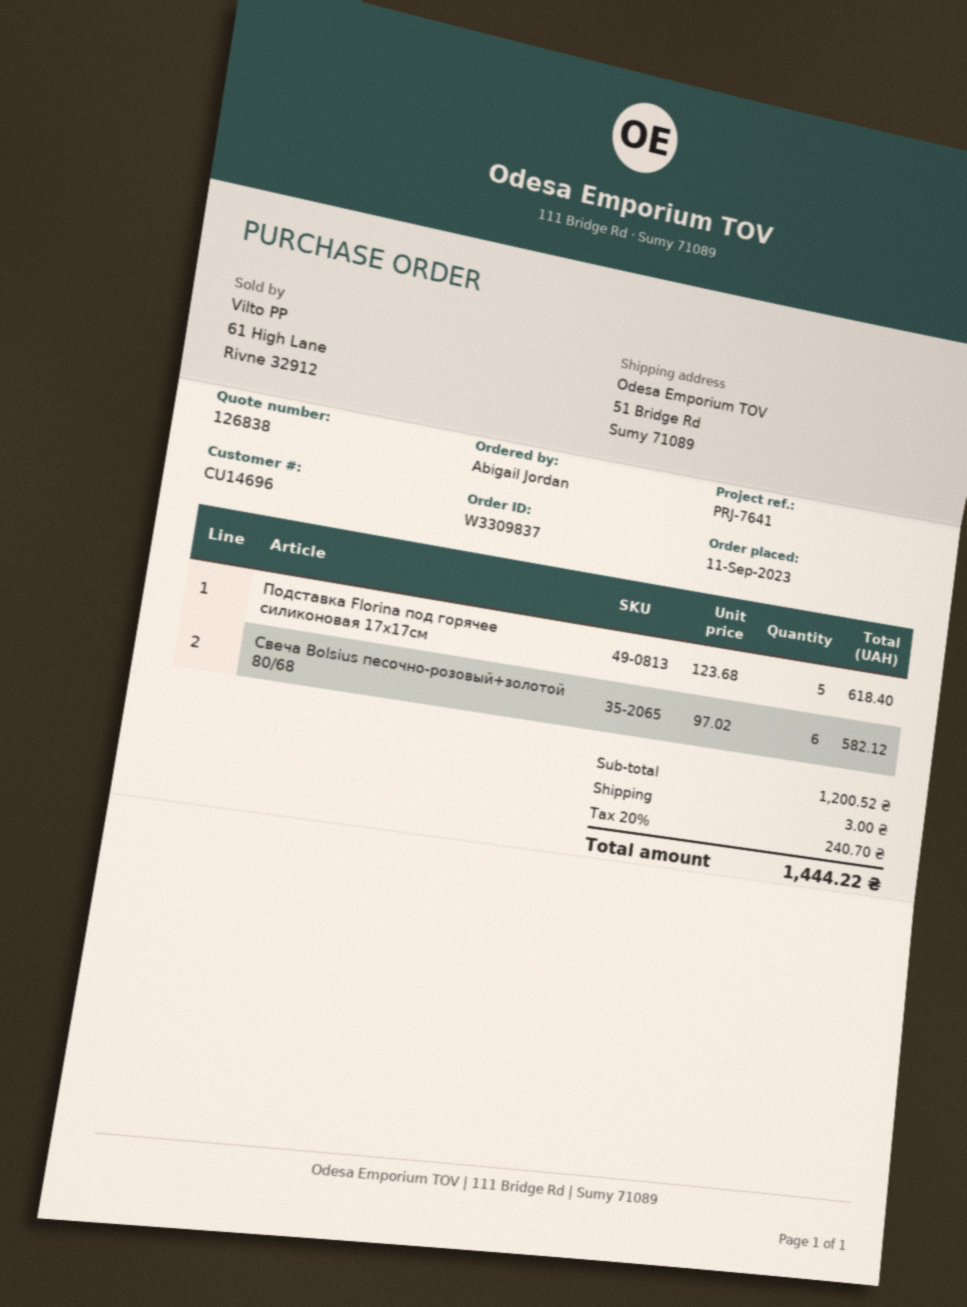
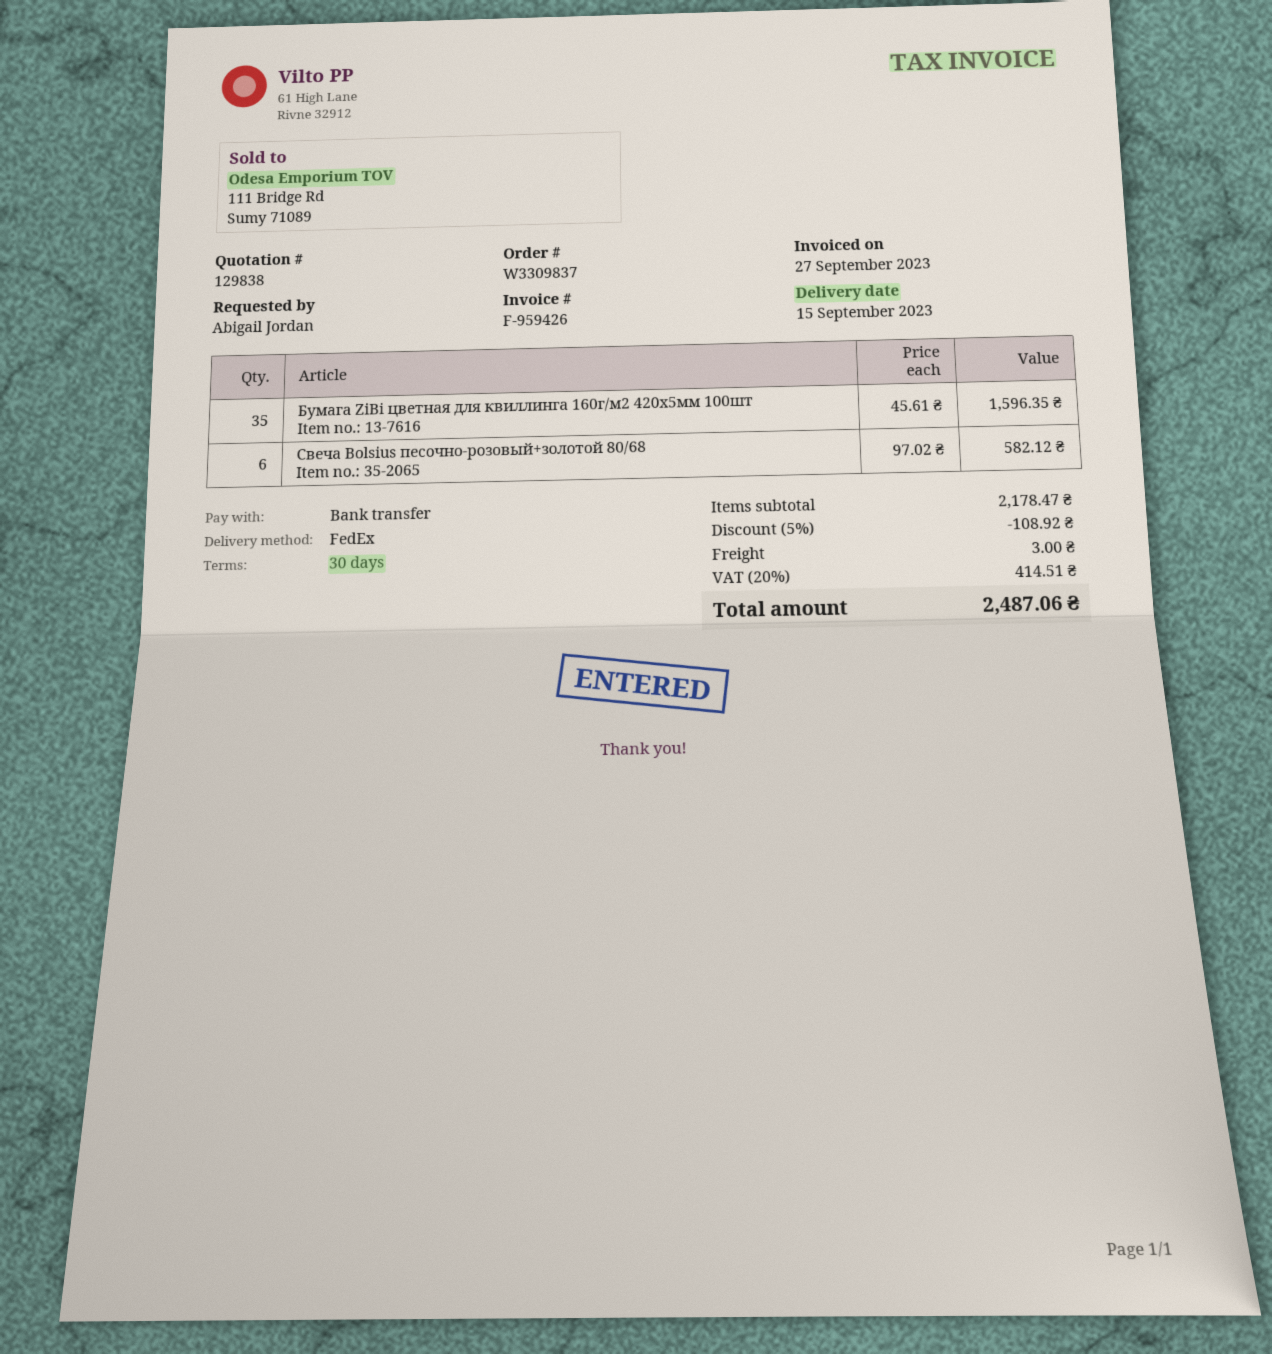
quote number: 126838 -> 129838
Подставка Florina под горячее силиконовая 17х17см: 5 x 123.68 = 618.40 -> none
Бумага ZiBi цветная для квиллинга 160г/м2 420х5мм 100шт: none -> 35 x 45.61 = 1596.35
subtotal: 1200.52 -> 2178.47
discount: none -> 5% = 108.92
tax: 20% = 240.70 -> 20% = 414.51
total: 1444.22 -> 2487.06

